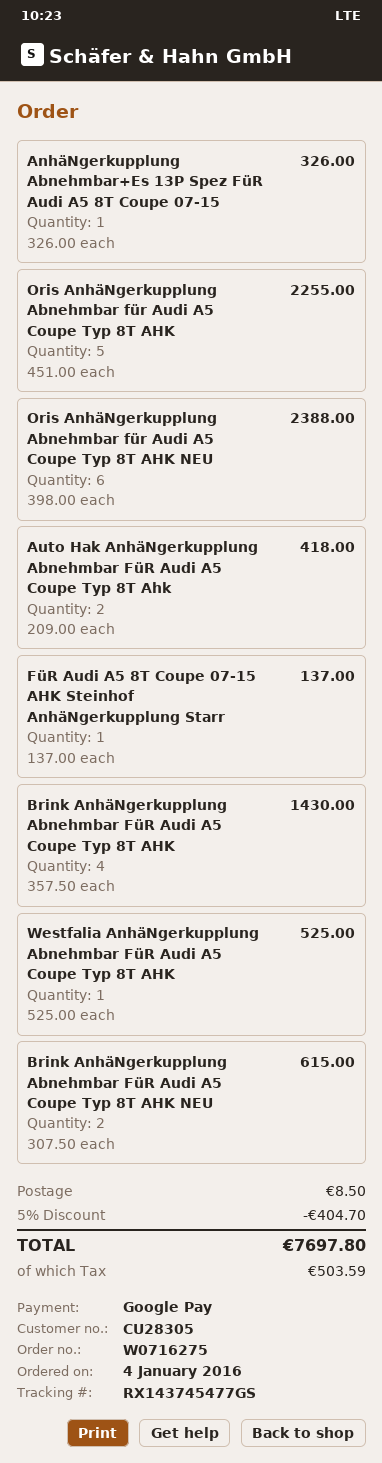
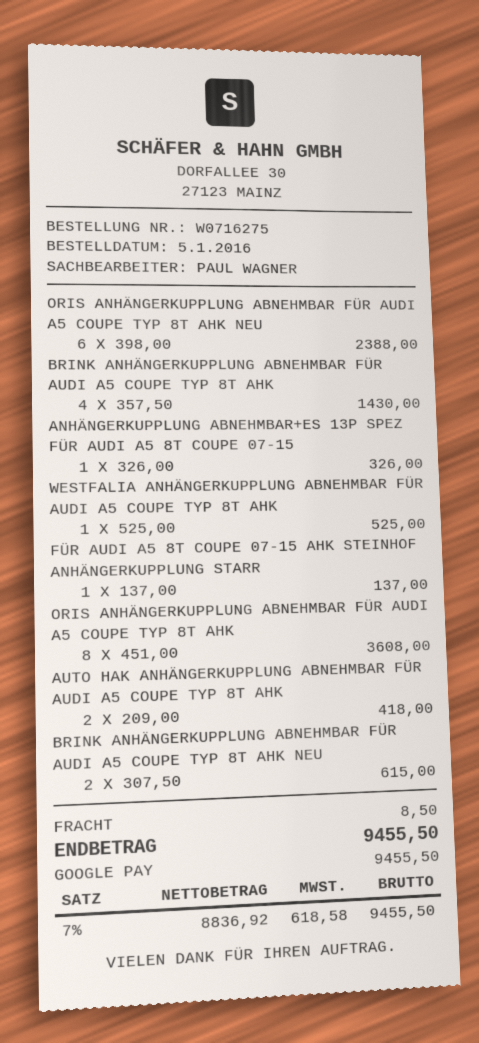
order date: 2016-01-04 -> 2016-01-05
Oris AnhäNgerkupplung Abnehmbar für Audi A5 Coupe Typ 8T AHK: 5 x 451.00 = 2255.00 -> 8 x 451.00 = 3608.00
discount: 5% = 404.70 -> none
tax: 503.59 -> 618.58
total: 7697.80 -> 9455.50

